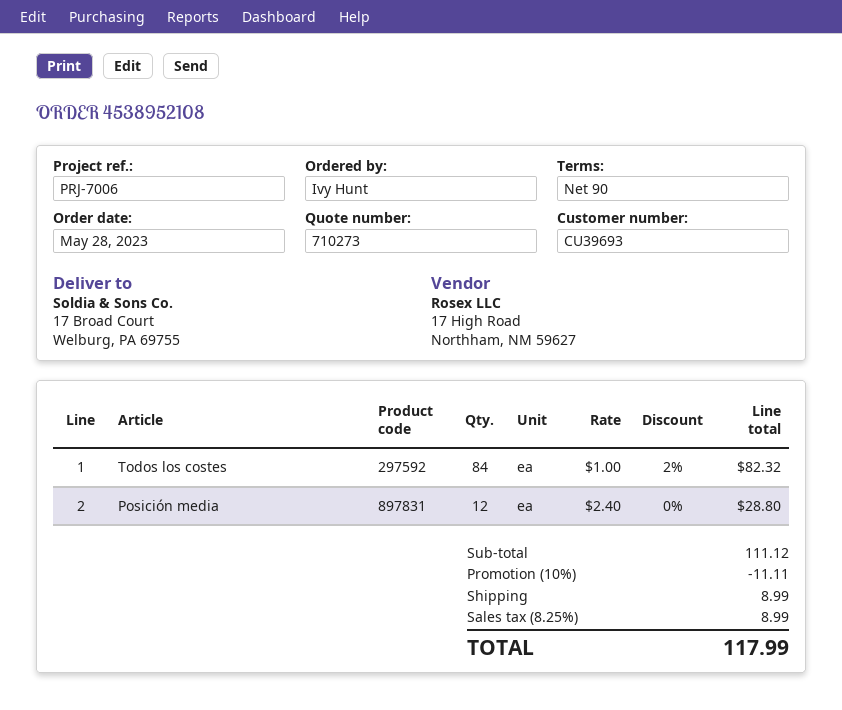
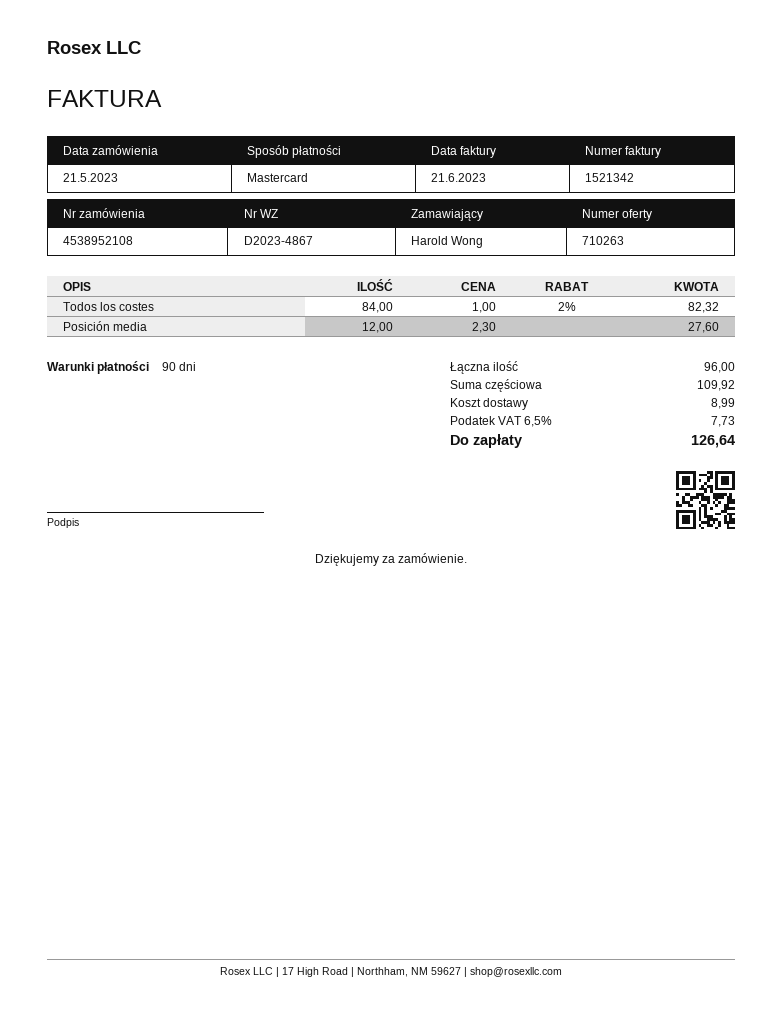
quote number: 710273 -> 710263
order date: 2023-05-28 -> 2023-05-21
ordered by: Ivy Hunt -> Harold Wong
Posición media: 12 x 2.40 = 28.80 -> 12 x 2.30 = 27.60
subtotal: 111.12 -> 109.92
discount: 10% = 11.11 -> none
tax: 8.25% = 8.99 -> 6.5% = 7.73
total: 117.99 -> 126.64

